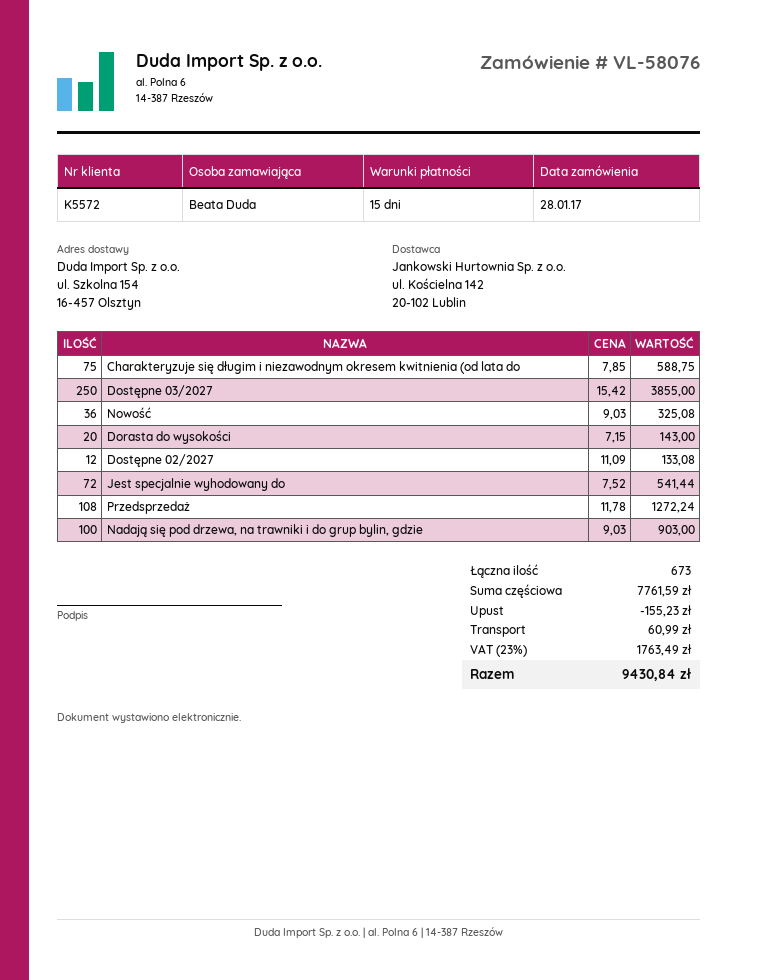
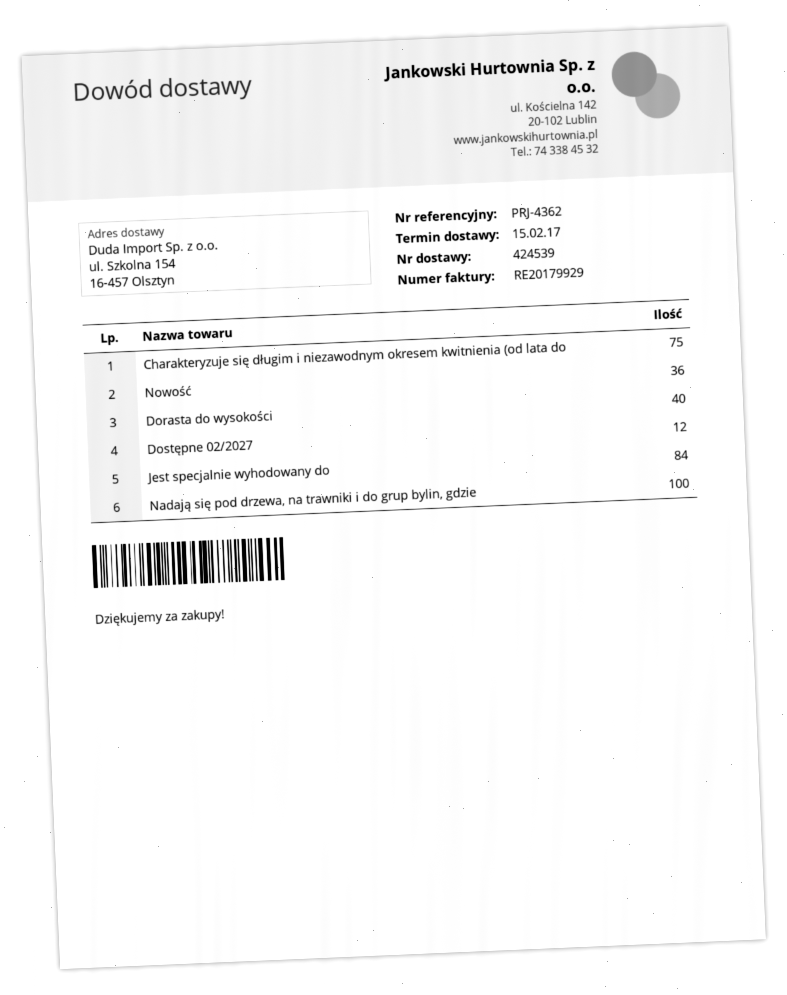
Dostępne 03/2027: 250 -> none
Dorasta do wysokości: 20 -> 40
Jest specjalnie wyhodowany do: 72 -> 84
Przedsprzedaż: 108 -> none

